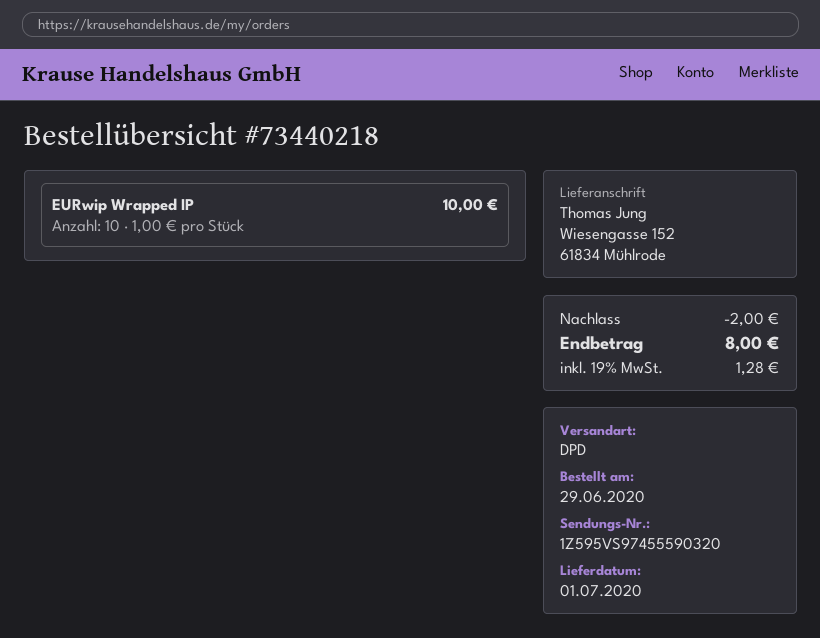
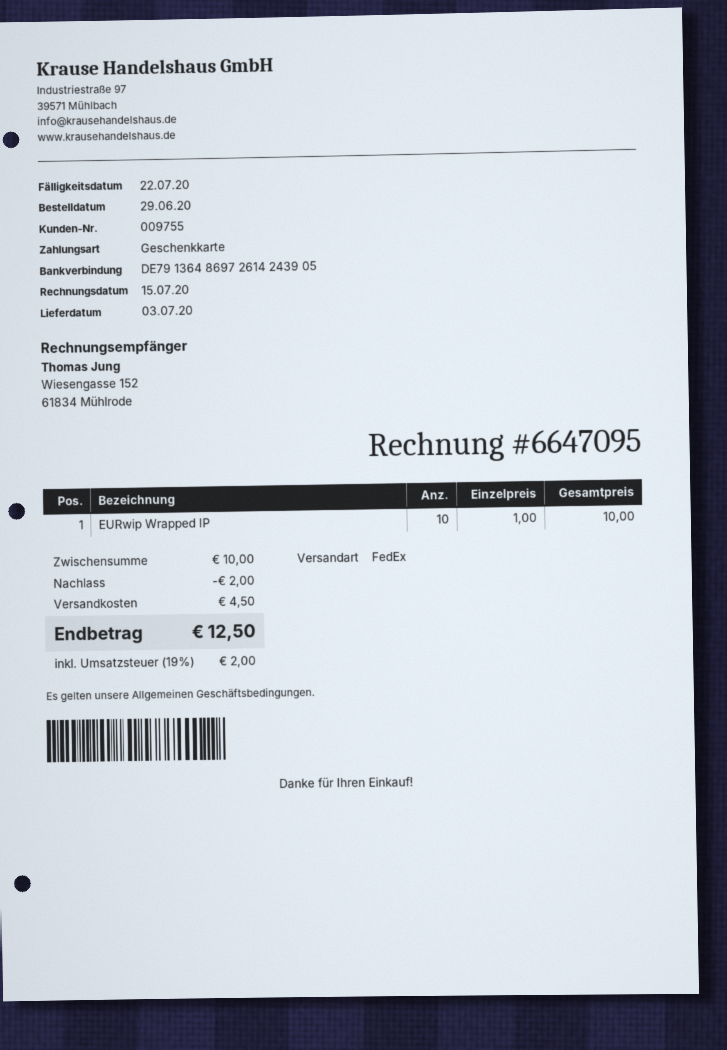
delivery date: 2020-07-01 -> 2020-07-03
shipping method: DPD -> FedEx
shipping: none -> 4.50
tax: 19% = 1.28 -> 19% = 2.00
total: 8.00 -> 12.50

